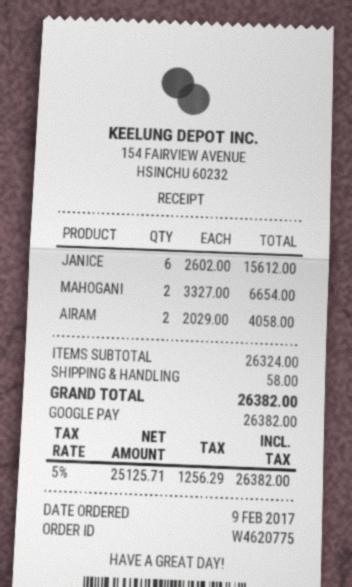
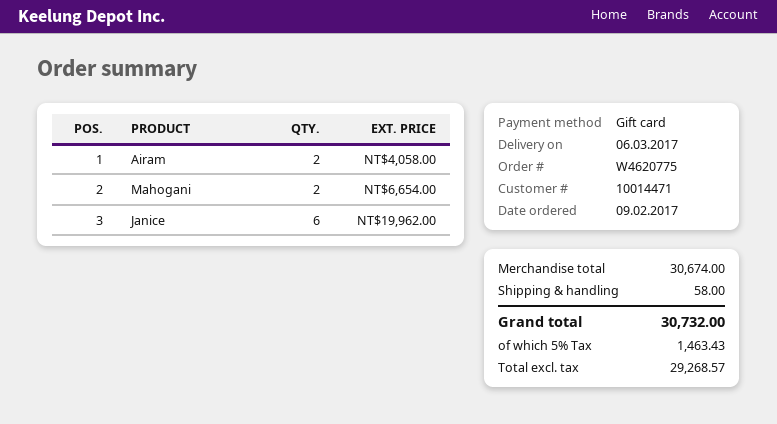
payment method: Google Pay -> gift card
JANICE: 6 for 15612.00 -> 6 for 19962.00
subtotal: 26324.00 -> 30674.00
net: 25125.71 -> 29268.57
tax: 5% = 1256.29 -> 5% = 1463.43
total: 26382.00 -> 30732.00

